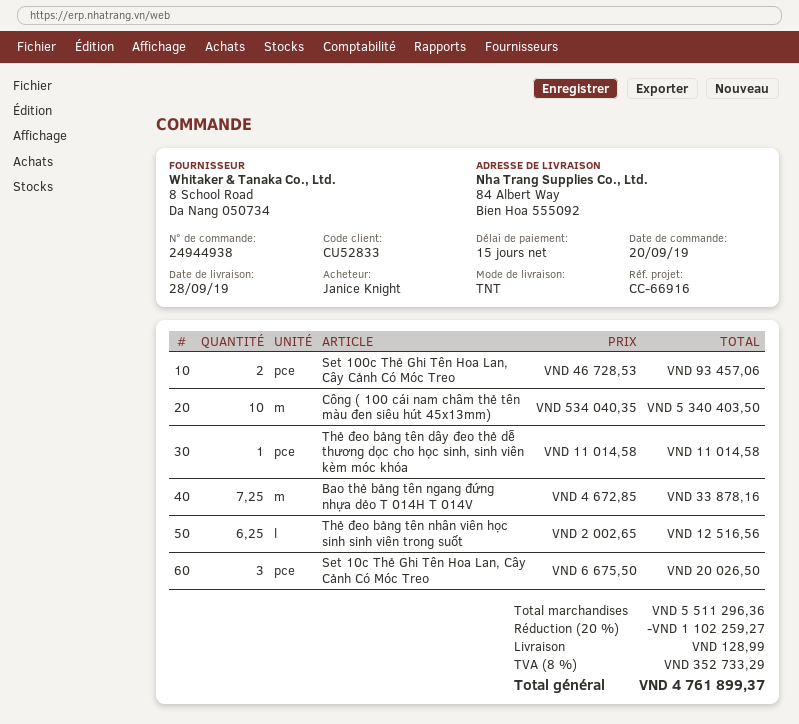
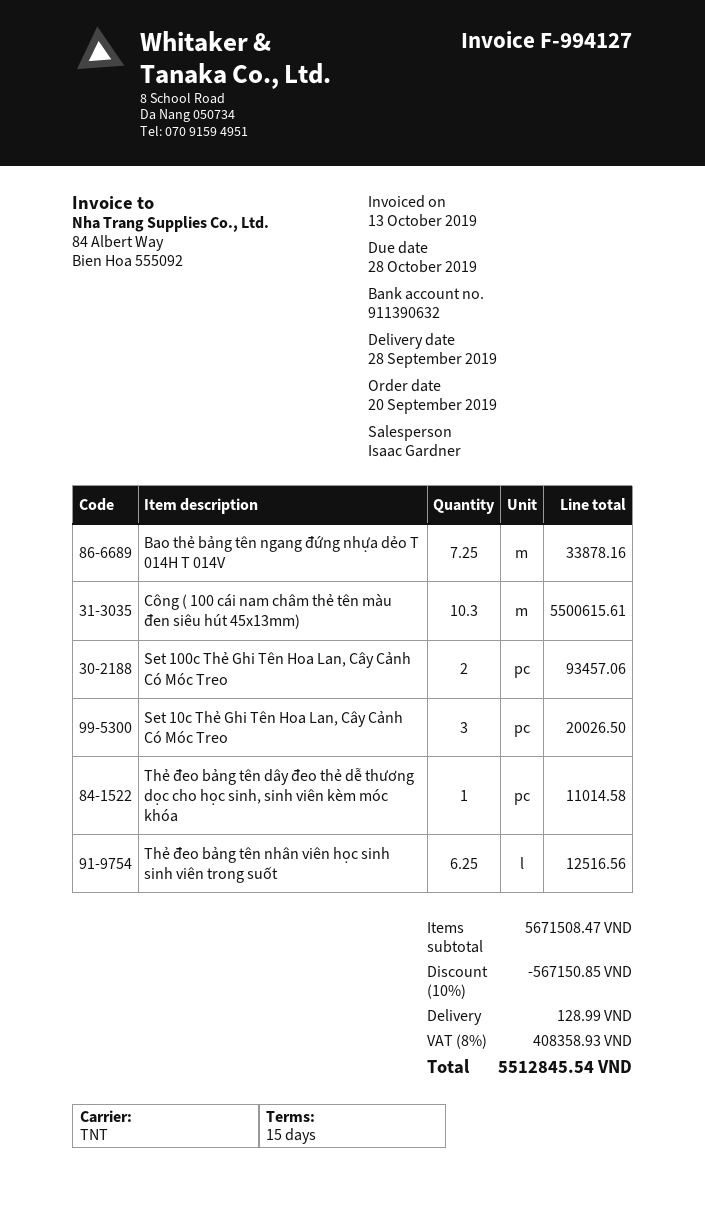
Công ( 100 cái nam châm thẻ tên màu đen siêu hút 45x13mm): 10 for 5340403.50 -> 10.3 for 5500615.61
subtotal: 5511296.36 -> 5671508.47
discount: 20% = 1102259.27 -> 10% = 567150.85
tax: 8% = 352733.29 -> 8% = 408358.93
total: 4761899.37 -> 5512845.54

